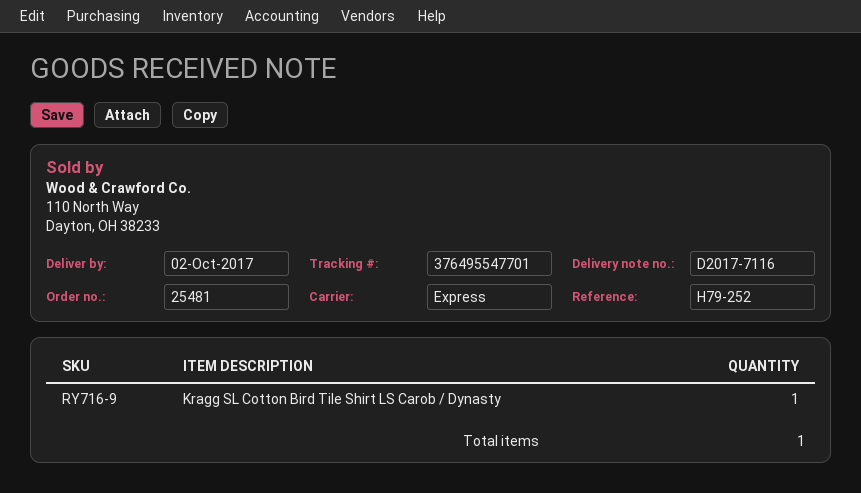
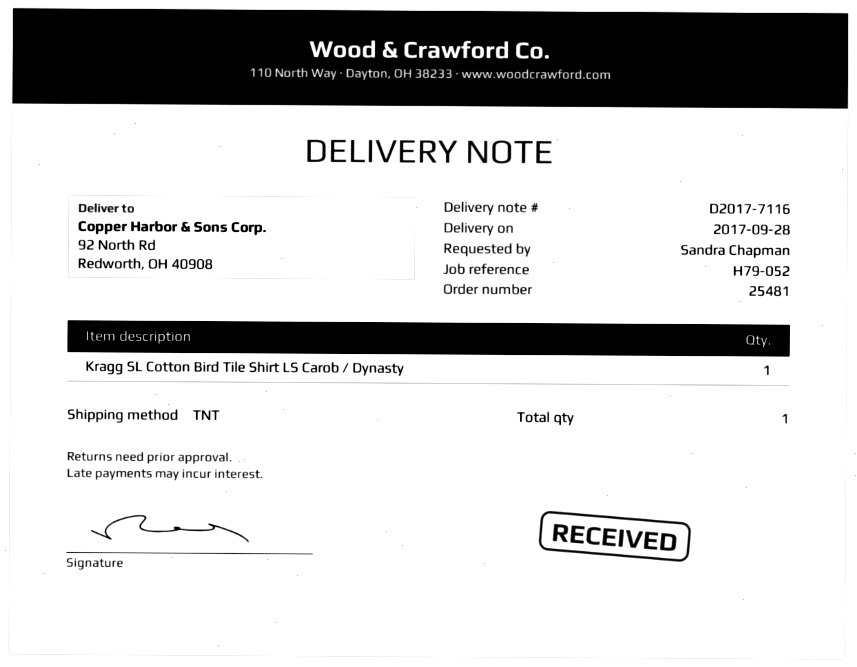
delivery date: 2017-10-02 -> 2017-09-28
reference: H79-252 -> H79-052
shipping method: express -> TNT

